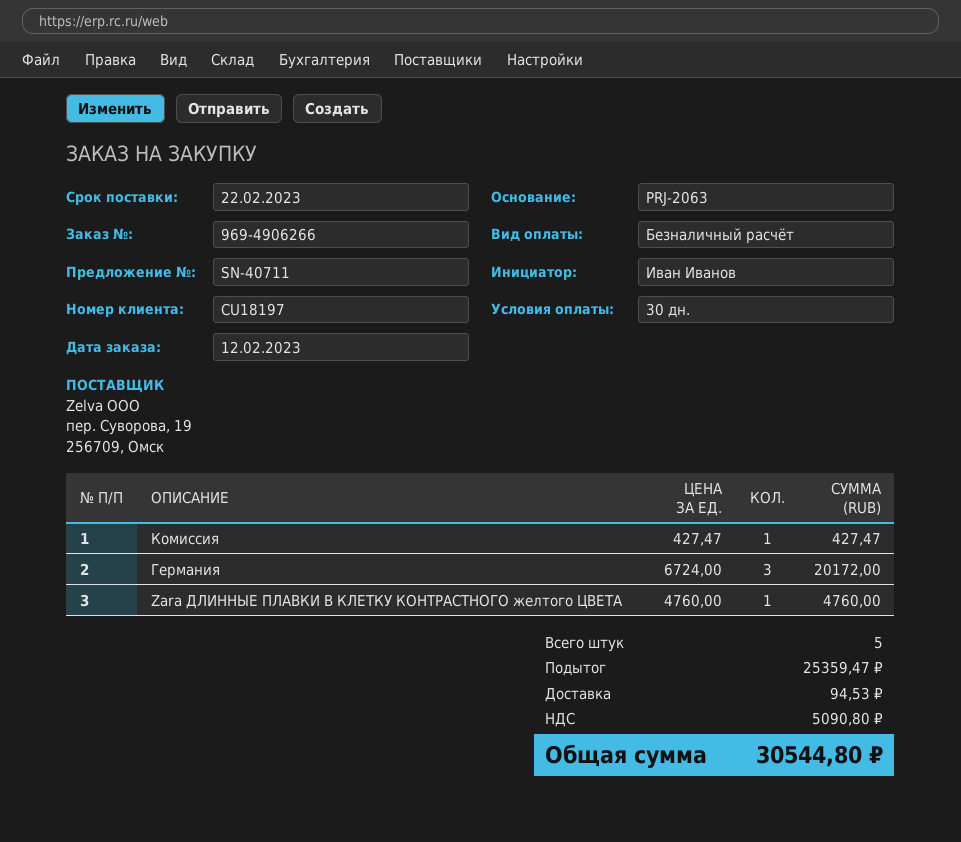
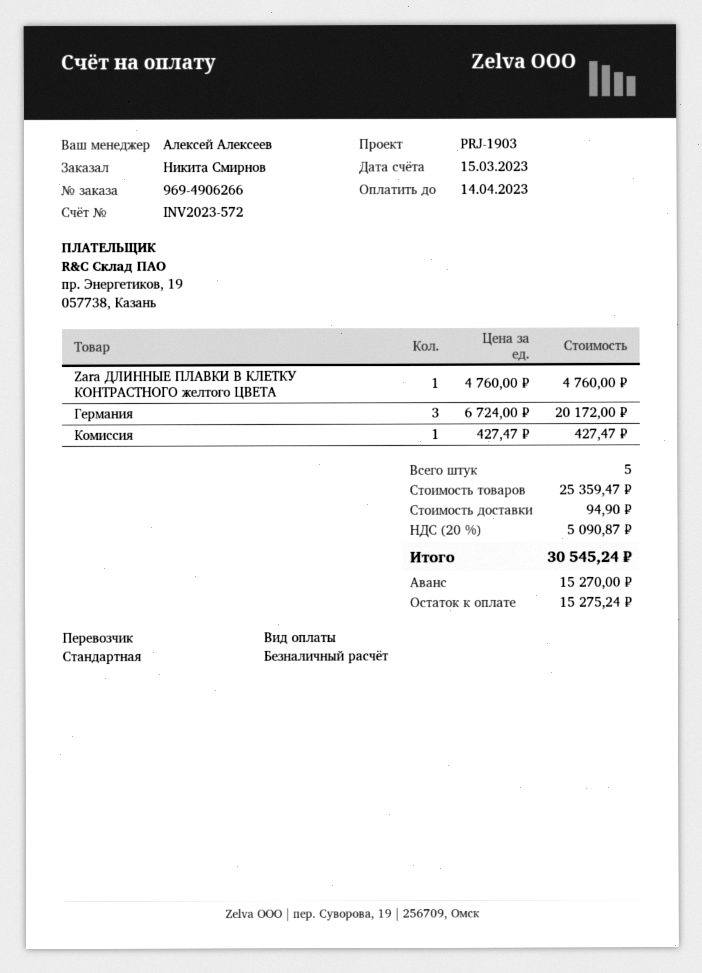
reference: PRJ-2063 -> PRJ-1903
ordered by: Иван Иванов -> Никита Смирнов
shipping: 94.53 -> 94.90
tax: 5090.80 -> 5090.87
total: 30544.80 -> 30545.24

